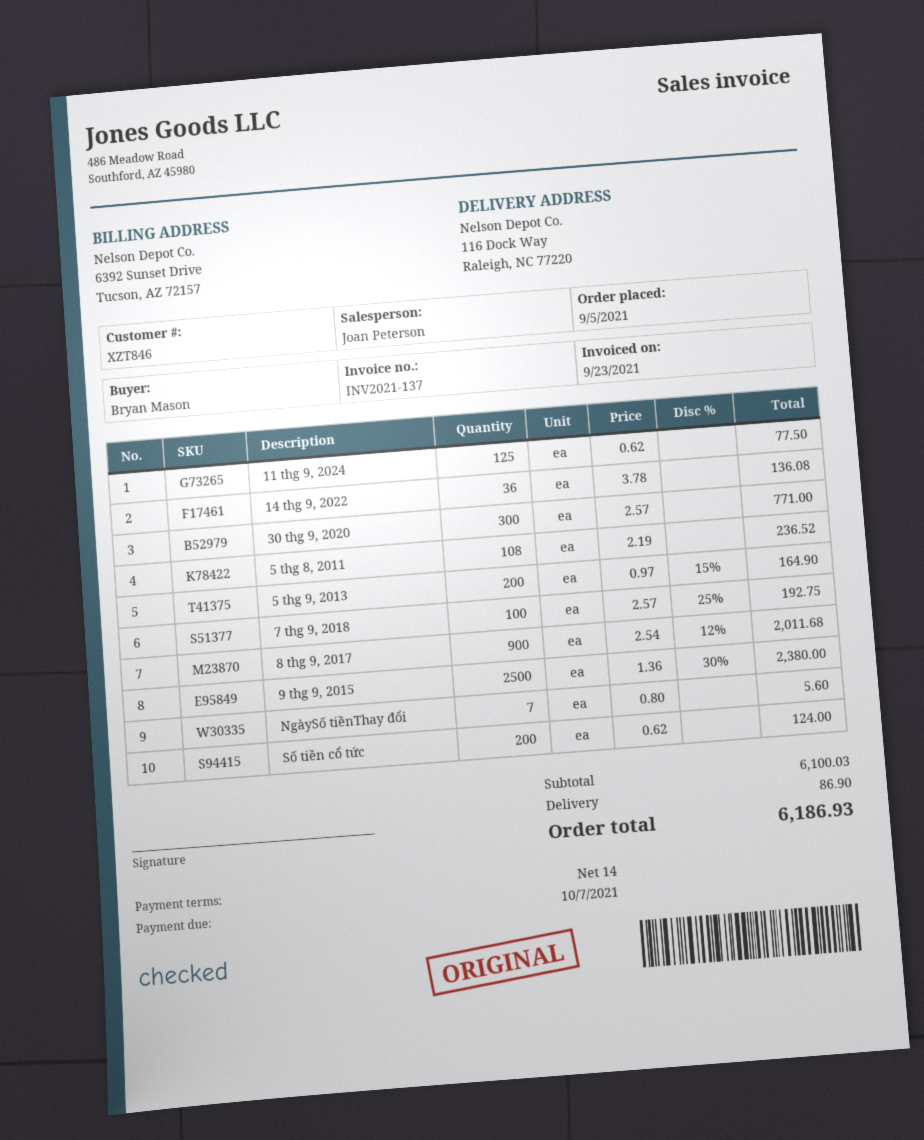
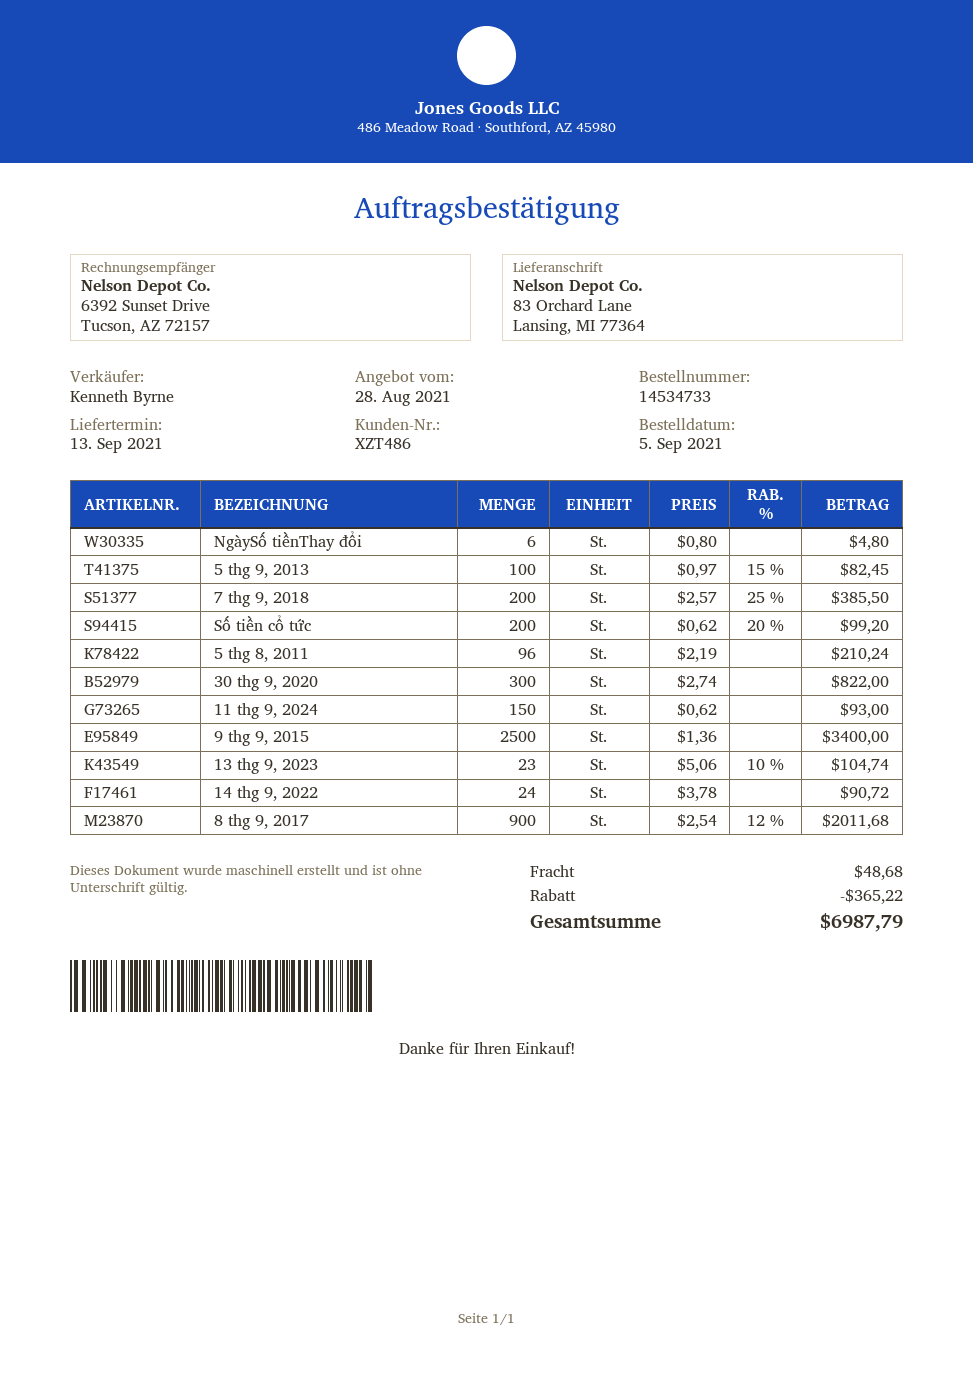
customer number: XZT846 -> XZT486
sales rep: Joan Peterson -> Kenneth Byrne
ship to: 116 Dock Way, Raleigh, NC 77220 -> 83 Orchard Lane, Lansing, MI 77364
11 thg 9, 2024: 125 x 0.62 = 77.50 -> 150 x 0.62 = 93.00
14 thg 9, 2022: 36 x 3.78 = 136.08 -> 24 x 3.78 = 90.72
30 thg 9, 2020: 300 x 2.57 = 771.00 -> 300 x 2.74 = 822.00
5 thg 8, 2011: 108 x 2.19 = 236.52 -> 96 x 2.19 = 210.24
5 thg 9, 2013: 200 x 0.97 - 15% = 164.90 -> 100 x 0.97 - 15% = 82.45
7 thg 9, 2018: 100 x 2.57 - 25% = 192.75 -> 200 x 2.57 - 25% = 385.50
9 thg 9, 2015: 2500 x 1.36 - 30% = 2380.00 -> 2500 x 1.36 = 3400.00
NgàySố tiềnThay đổi: 7 x 0.80 = 5.60 -> 6 x 0.80 = 4.80
Số tiền cổ tức: 200 x 0.62 = 124.00 -> 200 x 0.62 - 20% = 99.20
13 thg 9, 2023: none -> 23 x 5.06 - 10% = 104.74
discount: none -> 365.22
shipping: 86.90 -> 48.68
total: 6186.93 -> 6987.79

